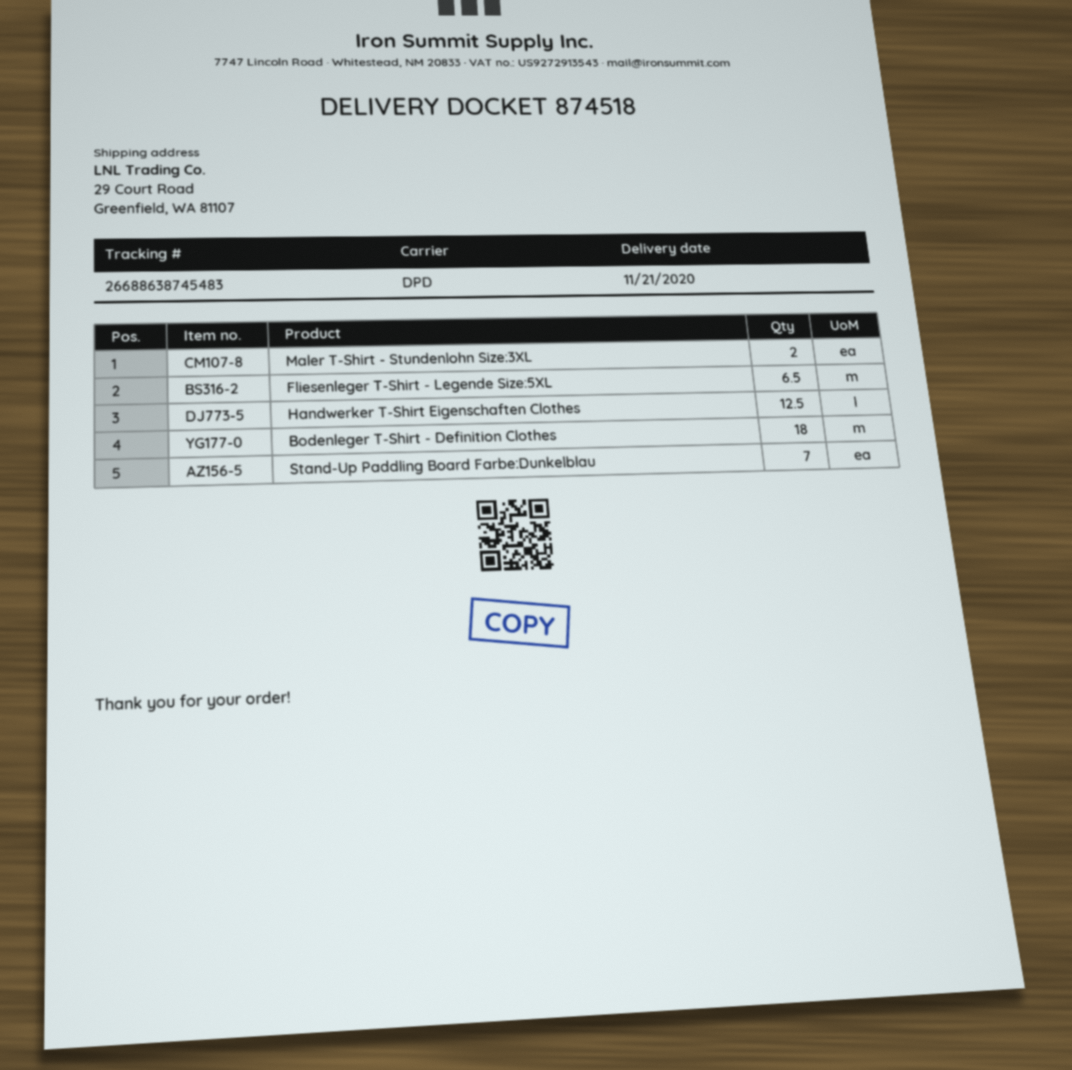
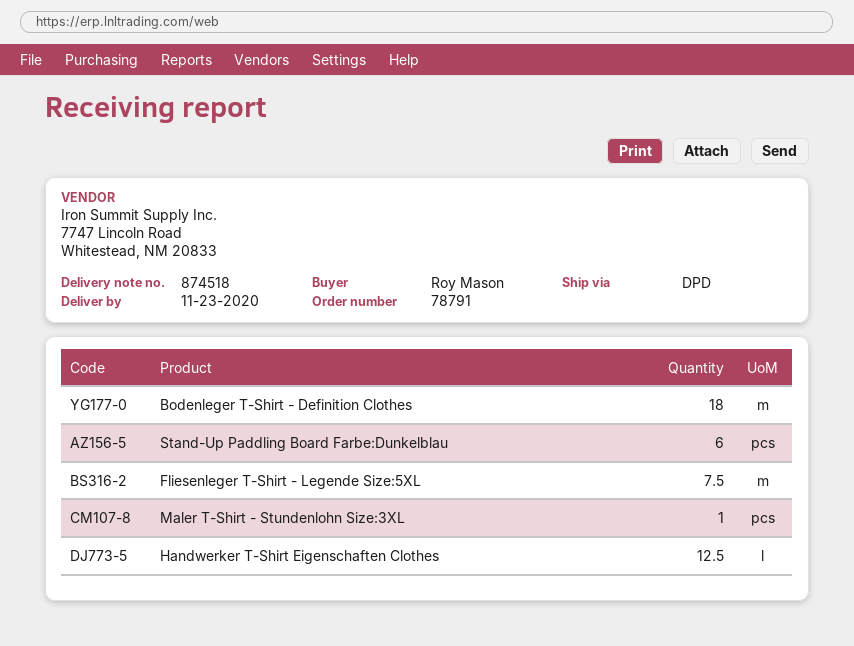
delivery date: 2020-11-21 -> 2020-11-23
Maler T-Shirt - Stundenlohn Size:3XL: 2 -> 1
Fliesenleger T-Shirt - Legende Size:5XL: 6.5 -> 7.5
Stand-Up Paddling Board Farbe:Dunkelblau: 7 -> 6

